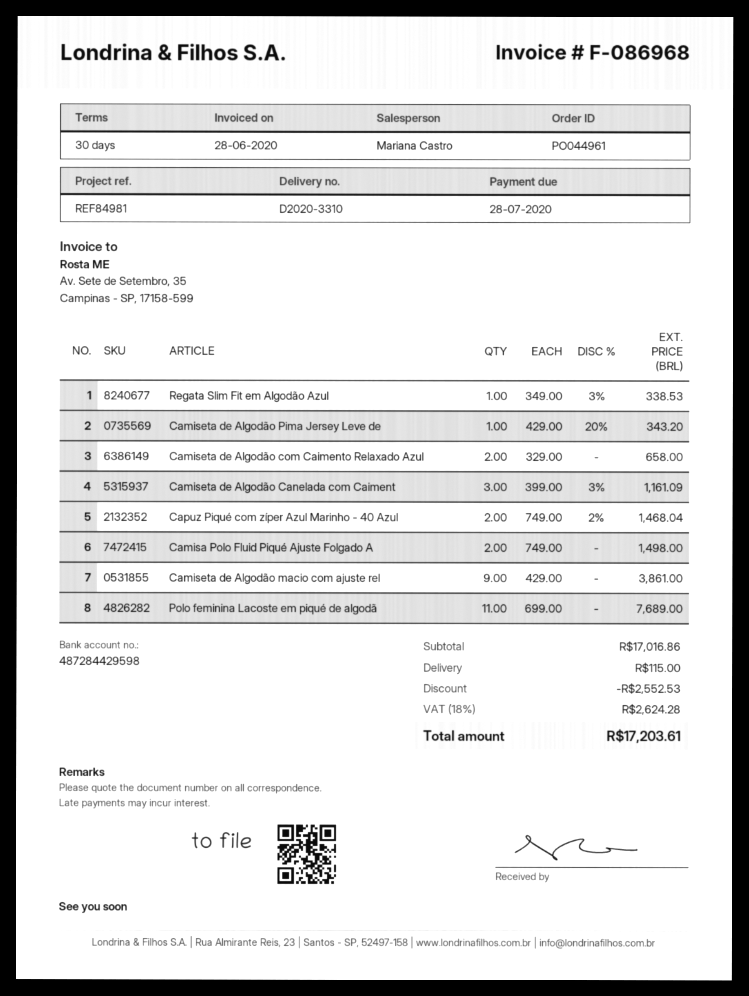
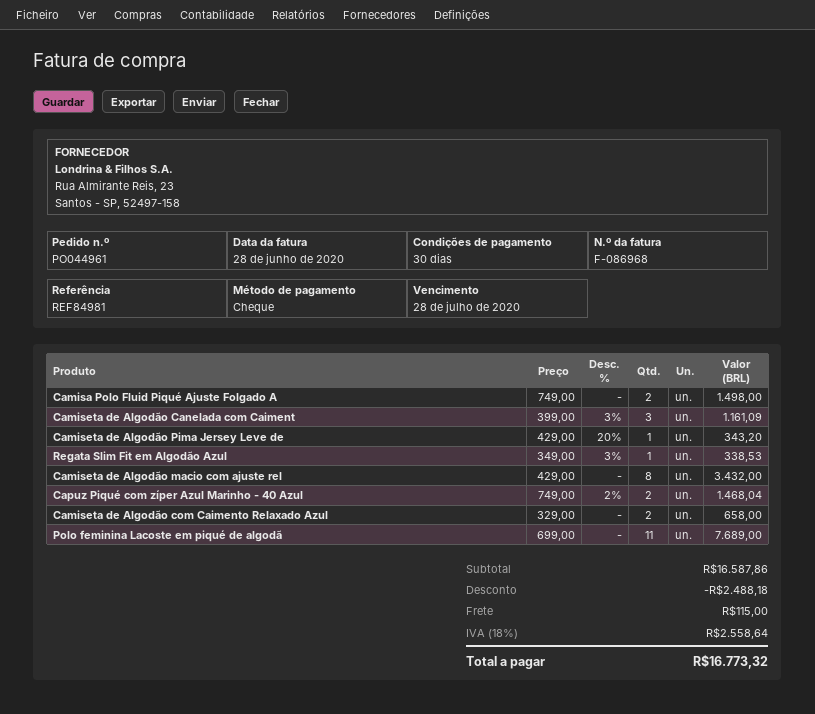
Camiseta de Algodão macio com ajuste rel: 9 x 429.00 = 3861.00 -> 8 x 429.00 = 3432.00
subtotal: 17016.86 -> 16587.86
discount: 2552.53 -> 2488.18
tax: 18% = 2624.28 -> 18% = 2558.64
total: 17203.61 -> 16773.32

